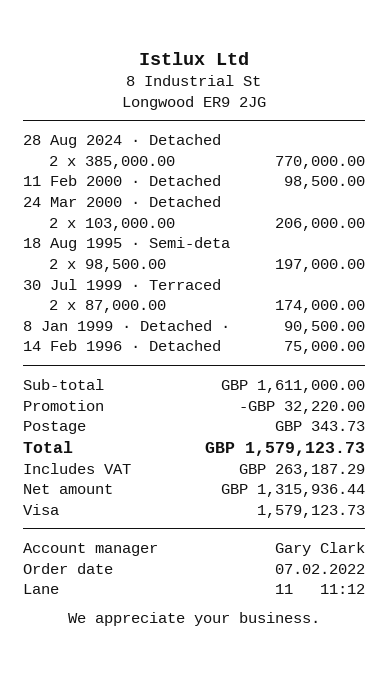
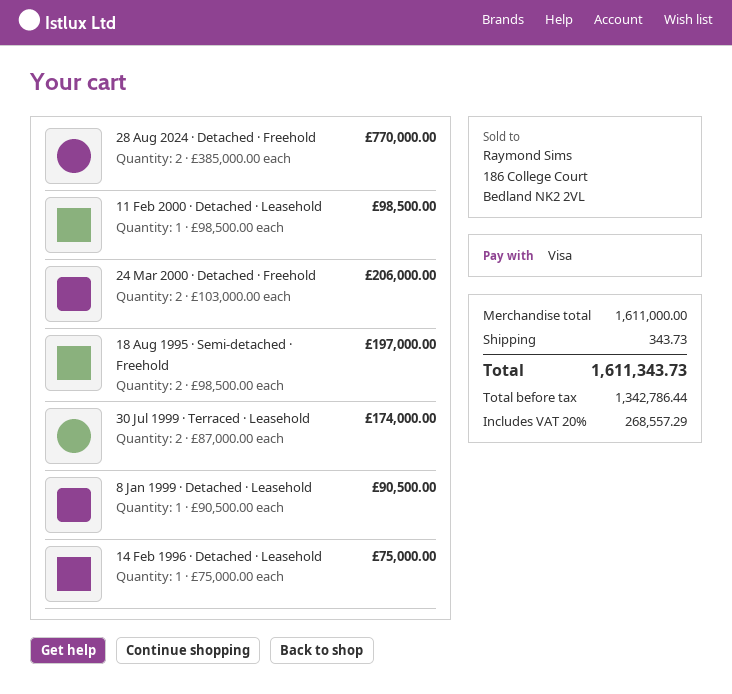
discount: 32220.00 -> none
net: 1315936.44 -> 1342786.44
tax: 263187.29 -> 268557.29
total: 1579123.73 -> 1611343.73

